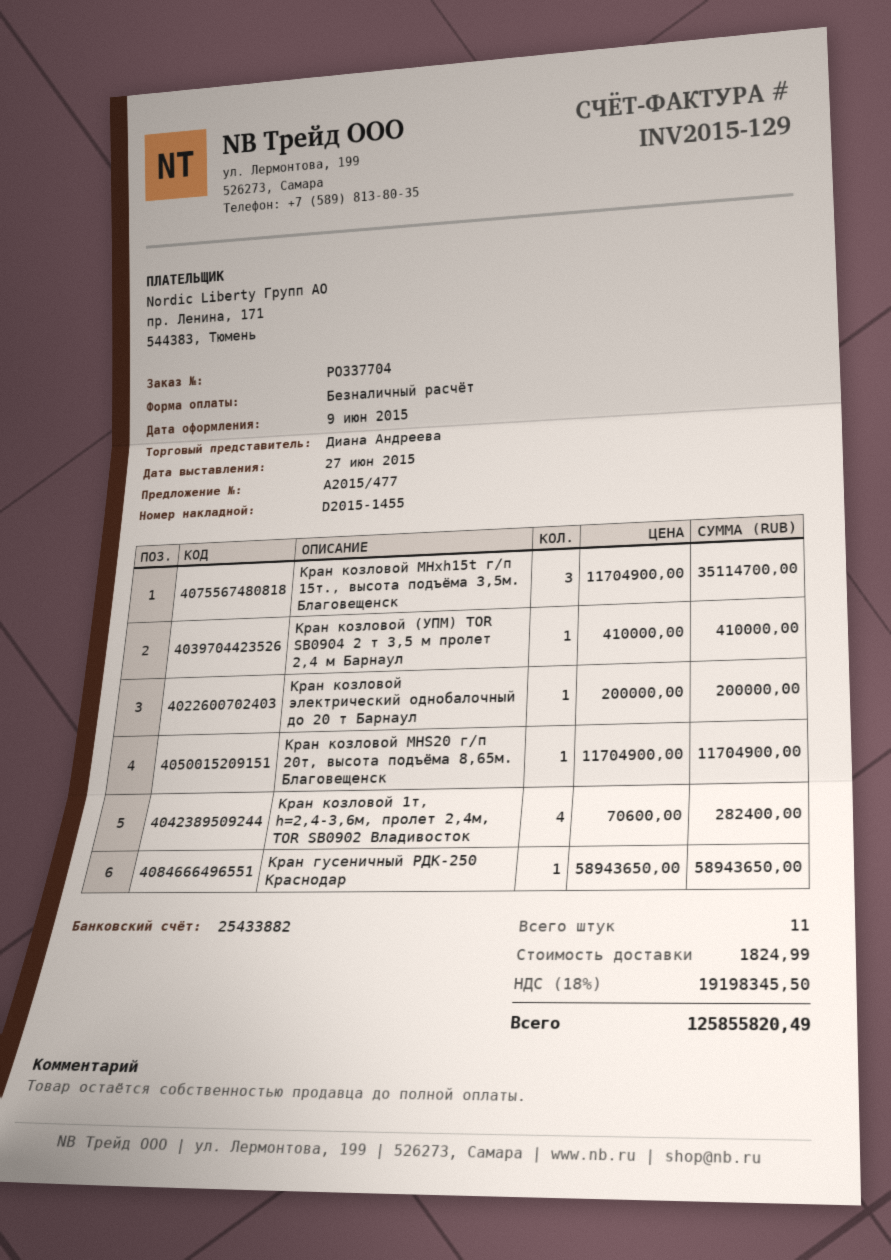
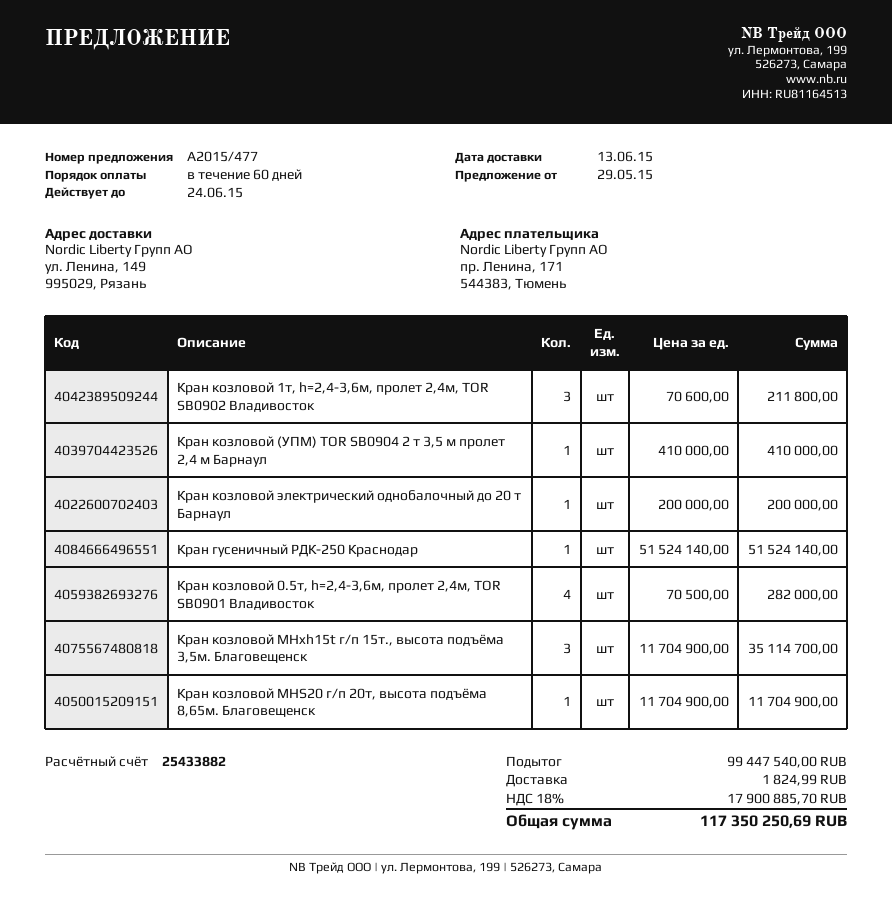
Кран козловой 1т, h=2,4-3,6м, пролет 2,4м, TOR SB0902 Владивосток: 4 x 70600.00 = 282400.00 -> 3 x 70600.00 = 211800.00
Кран гусеничный РДК-250 Краснодар: 1 x 58943650.00 = 58943650.00 -> 1 x 51524140.00 = 51524140.00
Кран козловой 0.5т, h=2,4-3,6м, пролет 2,4м, TOR SB0901 Владивосток: none -> 4 x 70500.00 = 282000.00
tax: 18% = 19198345.50 -> 18% = 17900885.70
total: 125855820.49 -> 117350250.69

